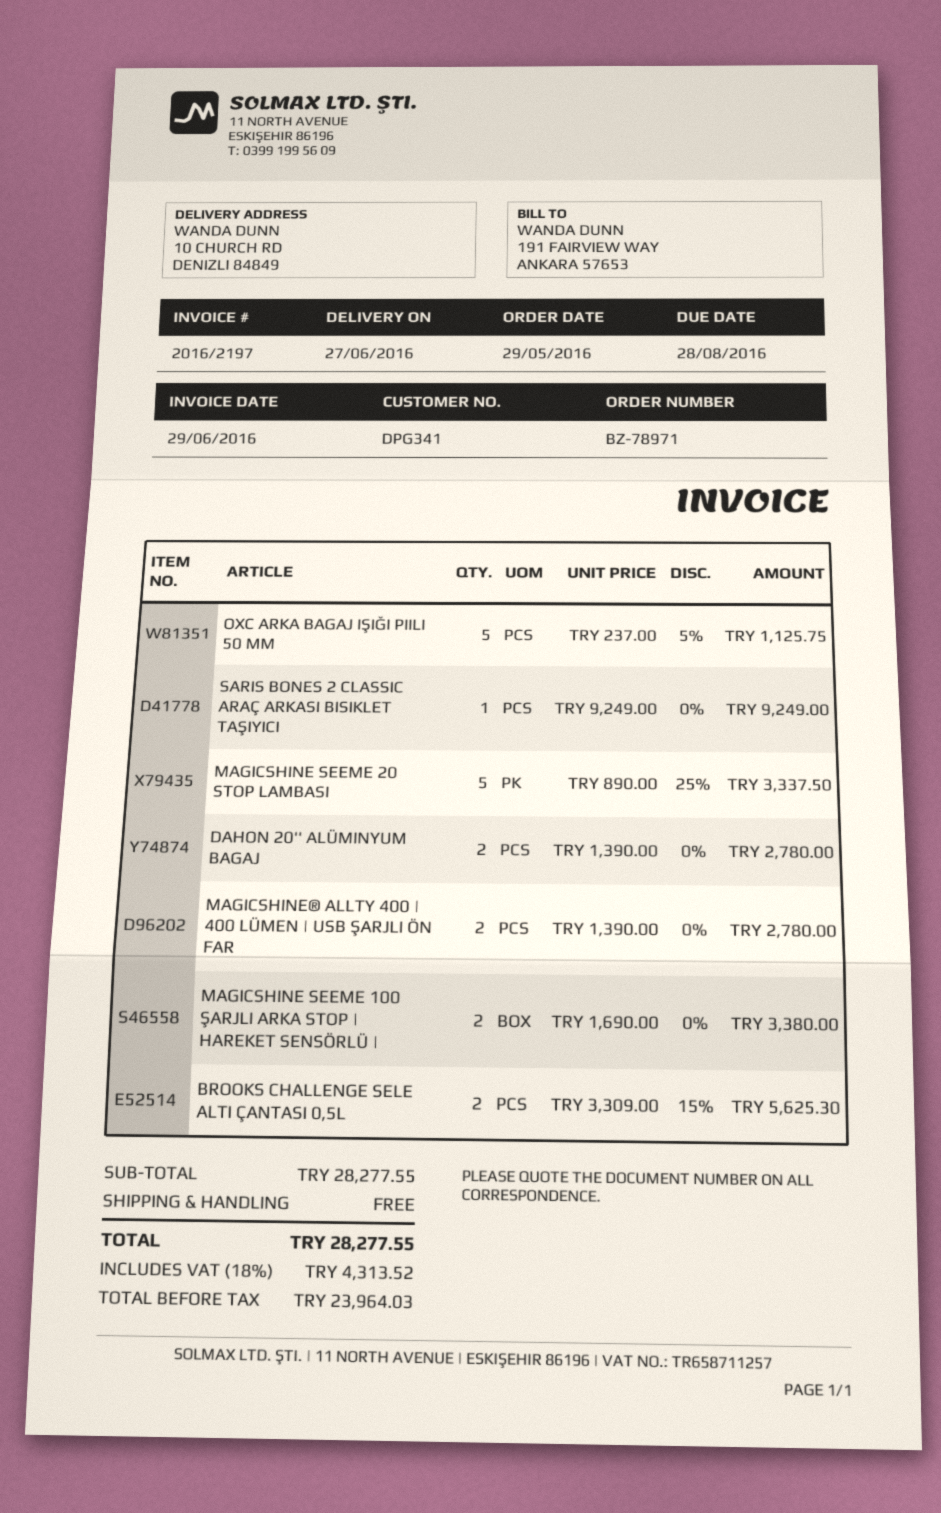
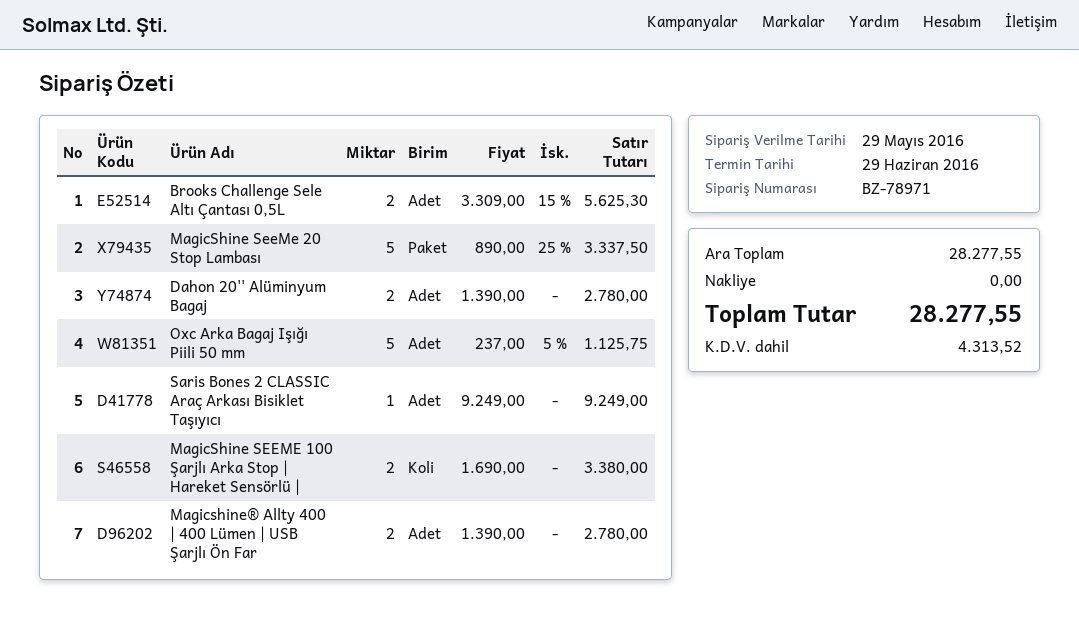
delivery date: 2016-06-27 -> 2016-06-29

